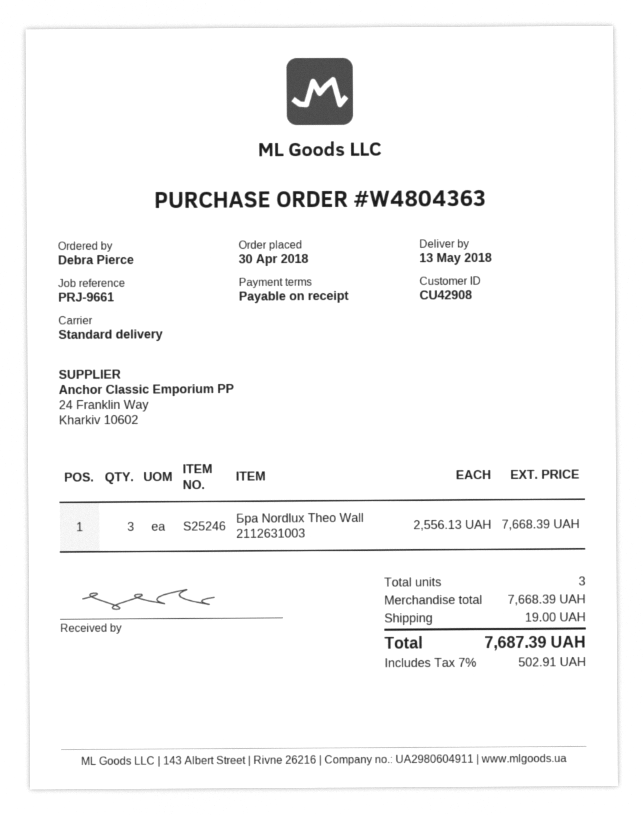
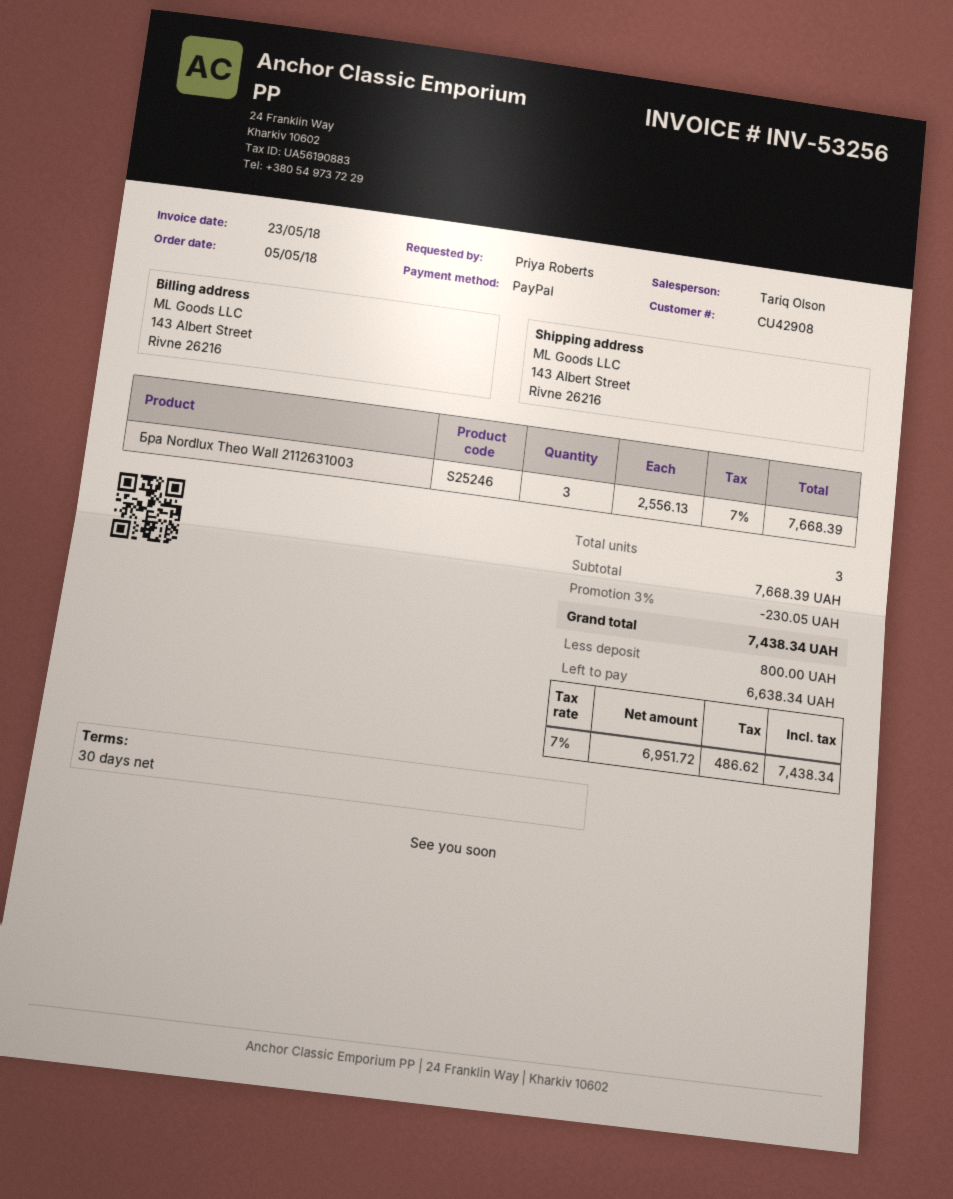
order date: 2018-04-30 -> 2018-05-05
payment terms: on receipt -> 30 days
ordered by: Debra Pierce -> Priya Roberts
discount: none -> 3% = 230.05
shipping: 19.00 -> none
tax: 7% = 502.91 -> 7% = 486.62
total: 7687.39 -> 7438.34

